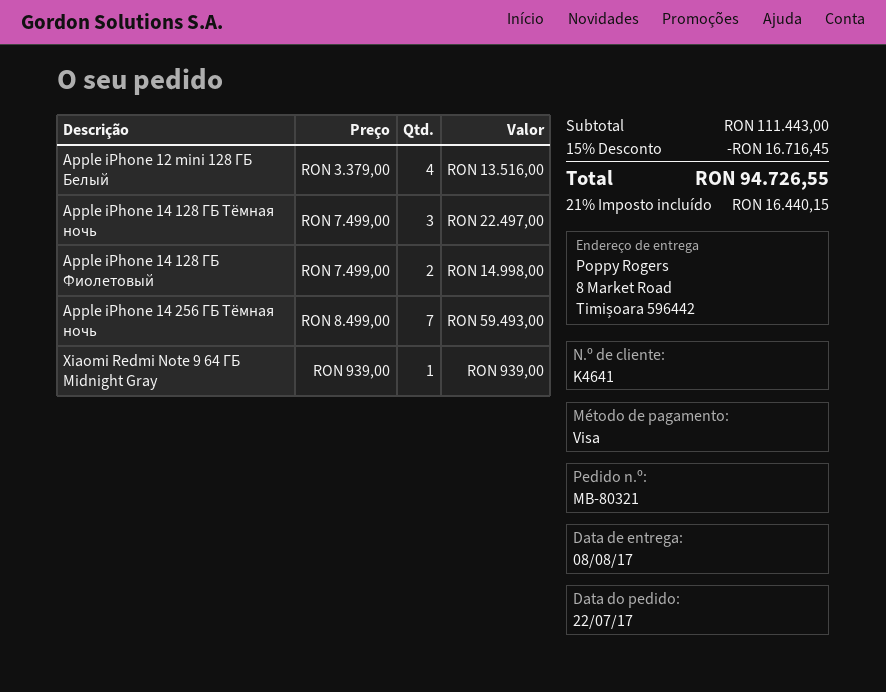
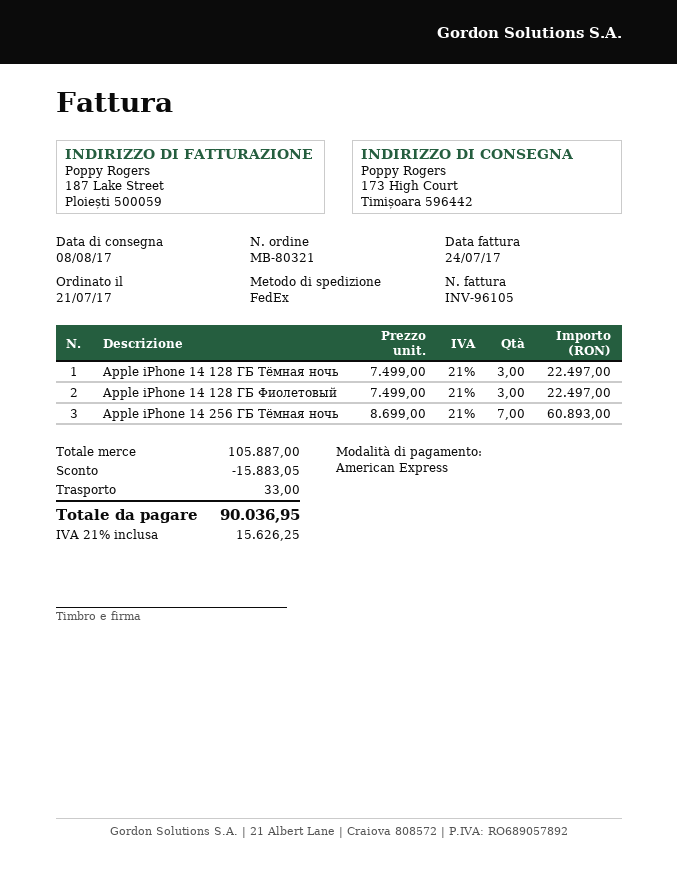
order date: 2017-07-22 -> 2017-07-21
payment method: Visa -> American Express
ship to: 8 Market Road, Timișoara 596442 -> 173 High Court, Timișoara 596442
Apple iPhone 12 mini 128 ГБ Белый: 4 x 3379.00 = 13516.00 -> none
Apple iPhone 14 128 ГБ Фиолетовый: 2 x 7499.00 = 14998.00 -> 3 x 7499.00 = 22497.00
Apple iPhone 14 256 ГБ Тёмная ночь: 7 x 8499.00 = 59493.00 -> 7 x 8699.00 = 60893.00
Xiaomi Redmi Note 9 64 ГБ Midnight Gray: 1 x 939.00 = 939.00 -> none
subtotal: 111443.00 -> 105887.00
discount: 16716.45 -> 15883.05
shipping: none -> 33.00
tax: 21% = 16440.15 -> 21% = 15626.25
total: 94726.55 -> 90036.95

